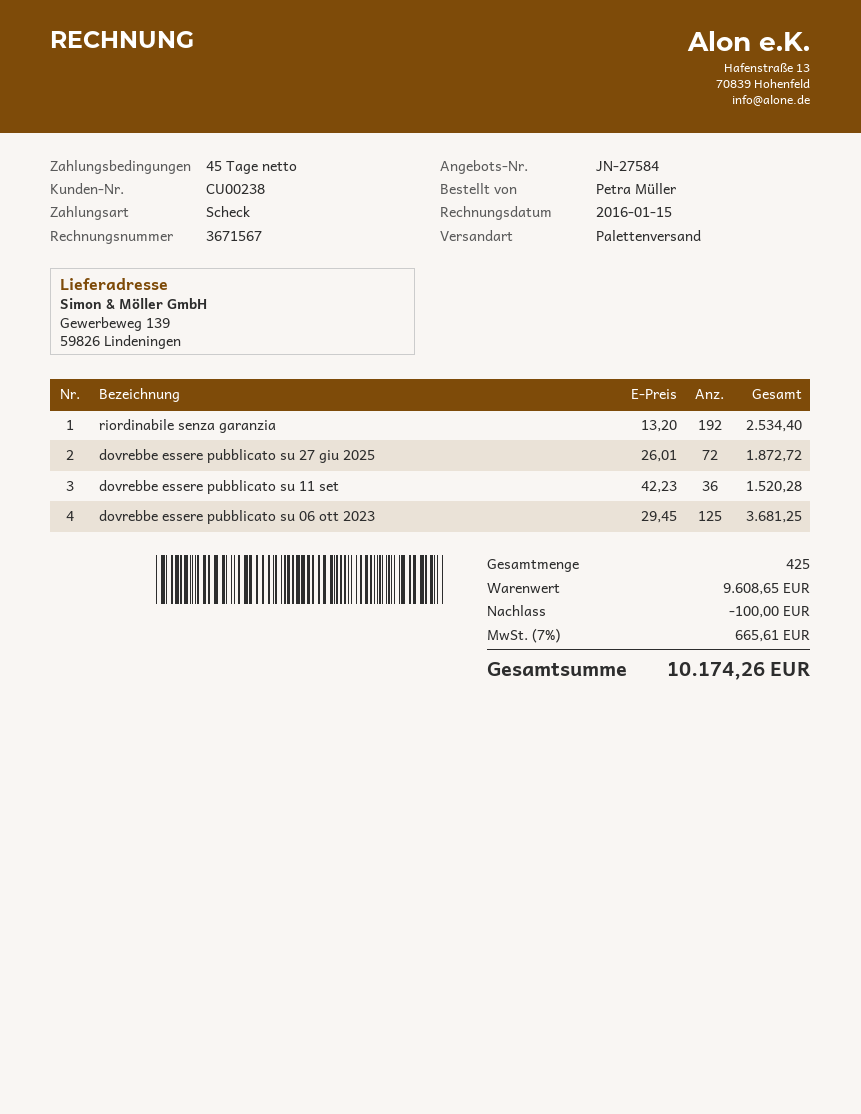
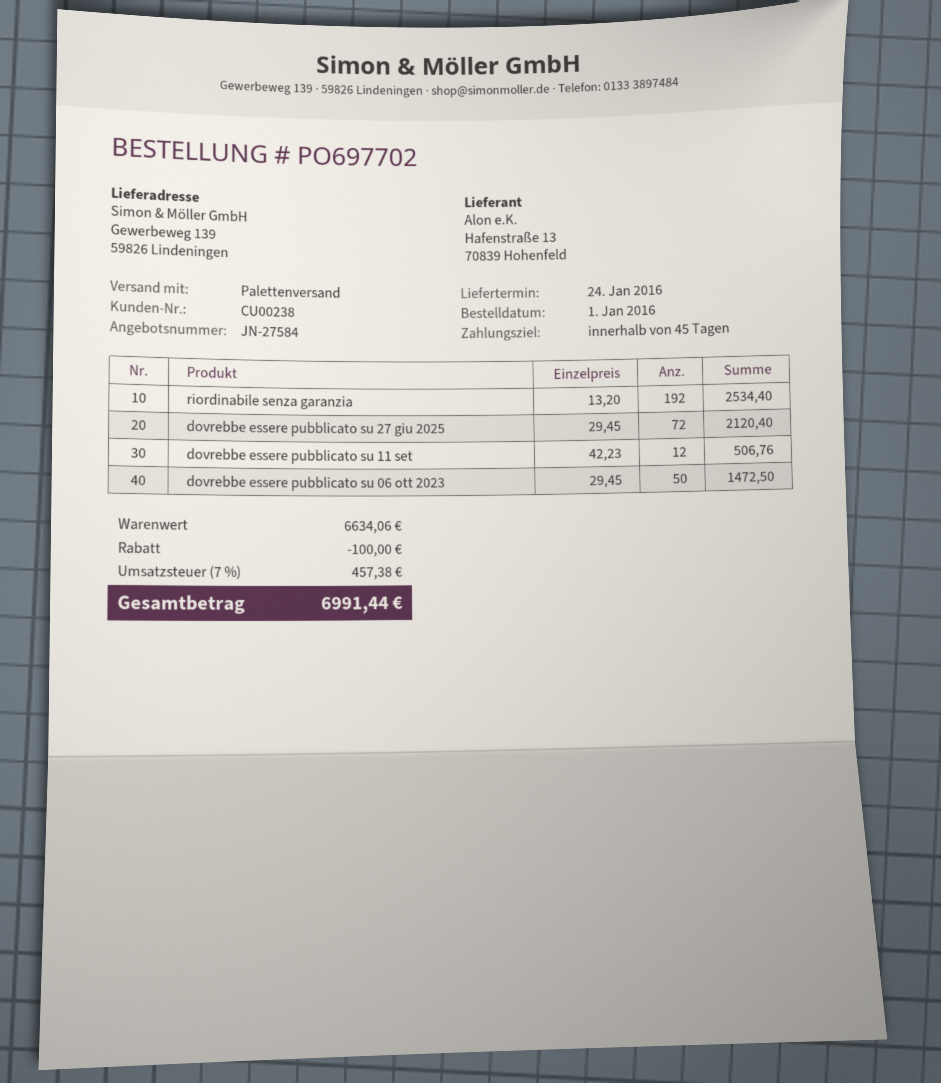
dovrebbe essere pubblicato su 27 giu 2025: 72 x 26.01 = 1872.72 -> 72 x 29.45 = 2120.40
dovrebbe essere pubblicato su 11 set: 36 x 42.23 = 1520.28 -> 12 x 42.23 = 506.76
dovrebbe essere pubblicato su 06 ott 2023: 125 x 29.45 = 3681.25 -> 50 x 29.45 = 1472.50
subtotal: 9608.65 -> 6634.06
tax: 7% = 665.61 -> 7% = 457.38
total: 10174.26 -> 6991.44

